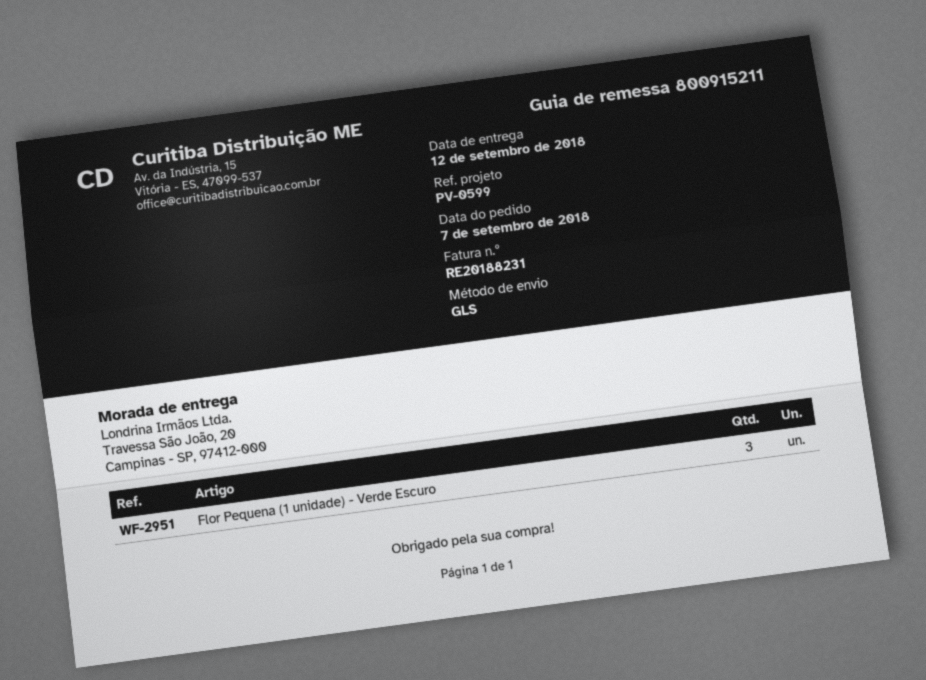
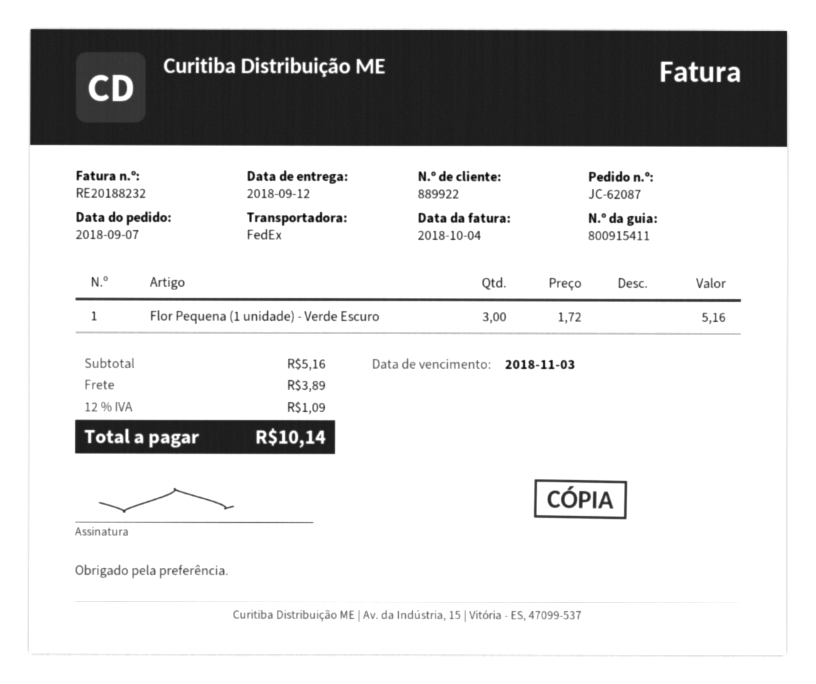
delivery note number: 800915211 -> 800915411
invoice number: RE20188231 -> RE20188232
shipping method: GLS -> FedEx

